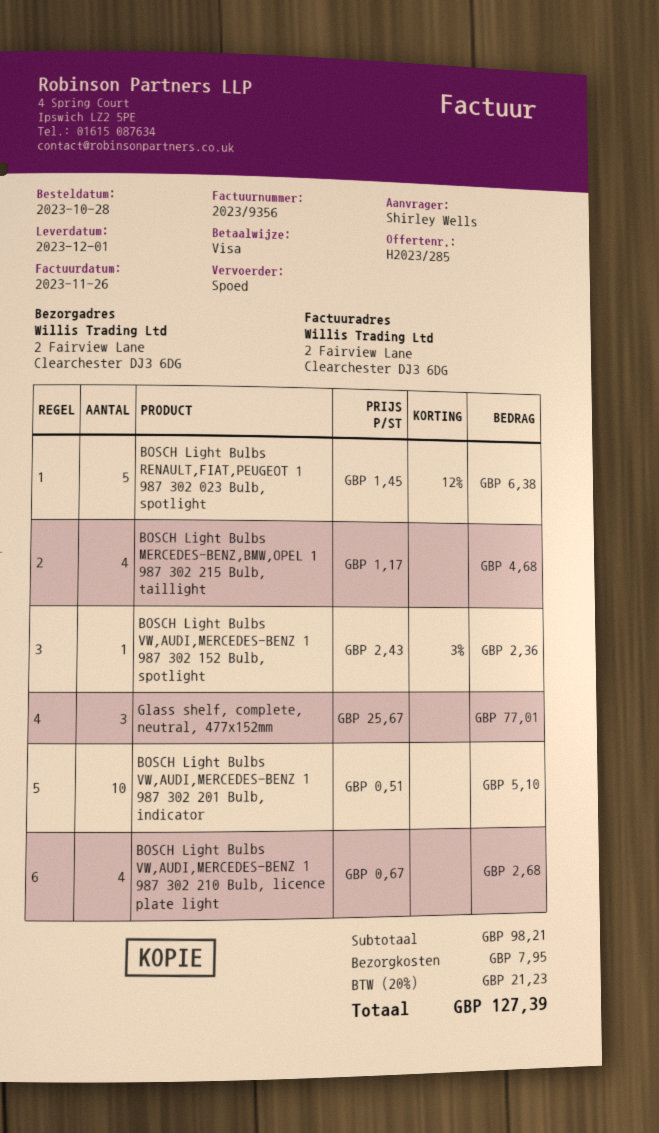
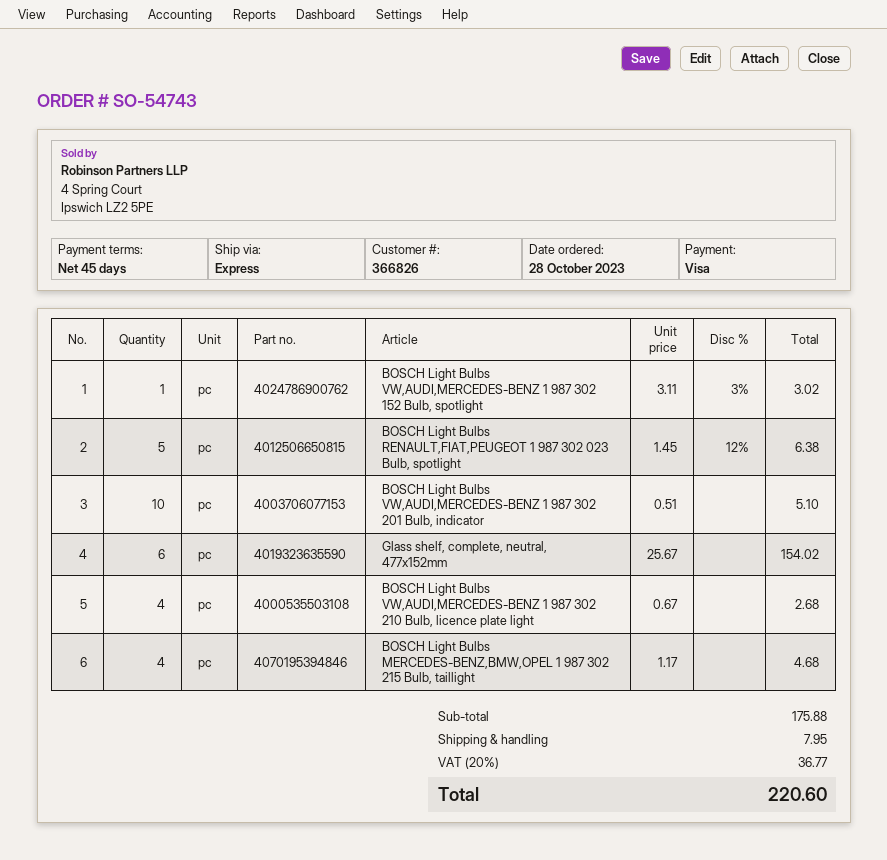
BOSCH Light Bulbs VW,AUDI,MERCEDES-BENZ 1 987 302 152 Bulb, spotlight: 1 x 2.43 - 3% = 2.36 -> 1 x 3.11 - 3% = 3.02
Glass shelf, complete, neutral, 477x152mm: 3 x 25.67 = 77.01 -> 6 x 25.67 = 154.02
subtotal: 98.21 -> 175.88
tax: 20% = 21.23 -> 20% = 36.77
total: 127.39 -> 220.60

